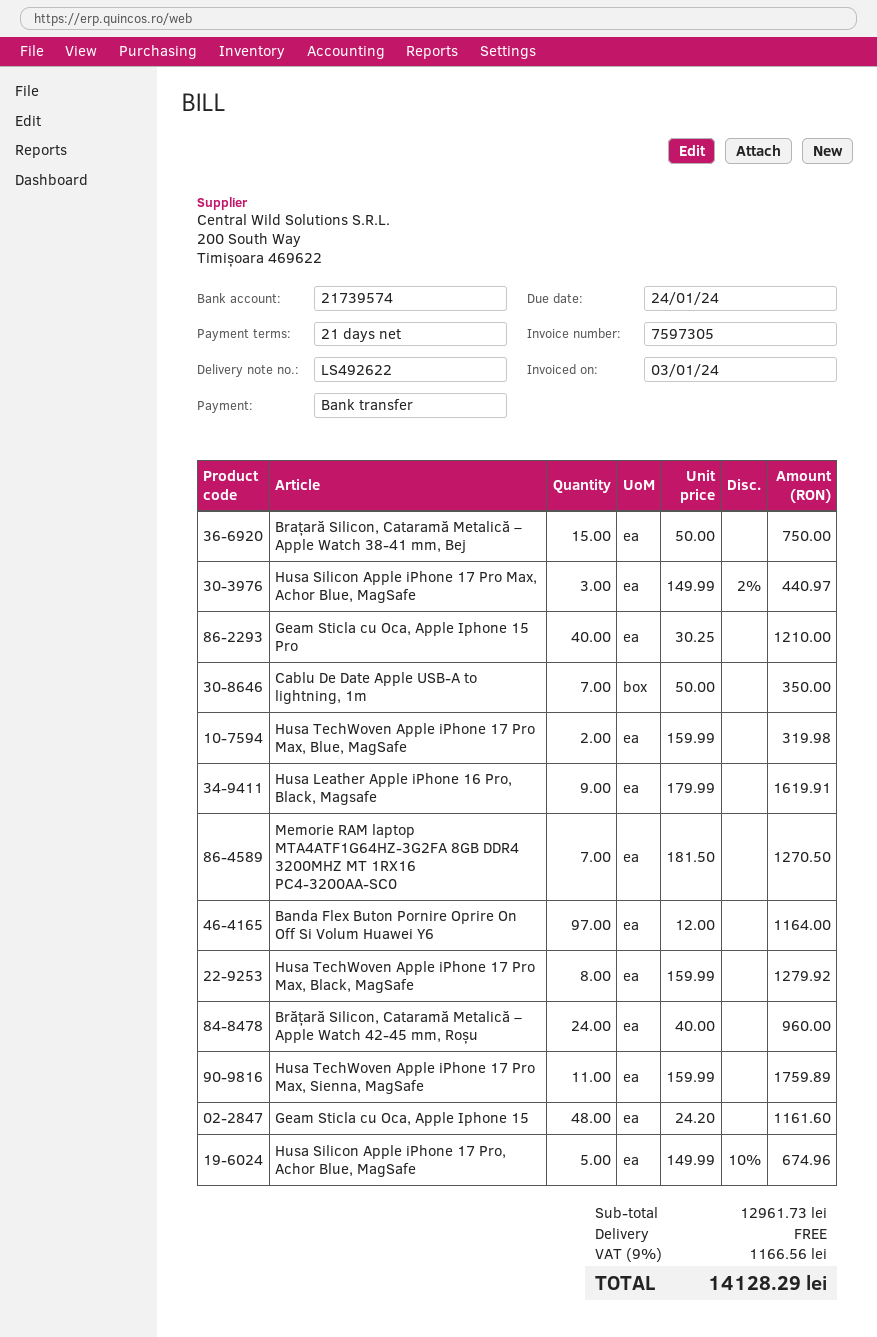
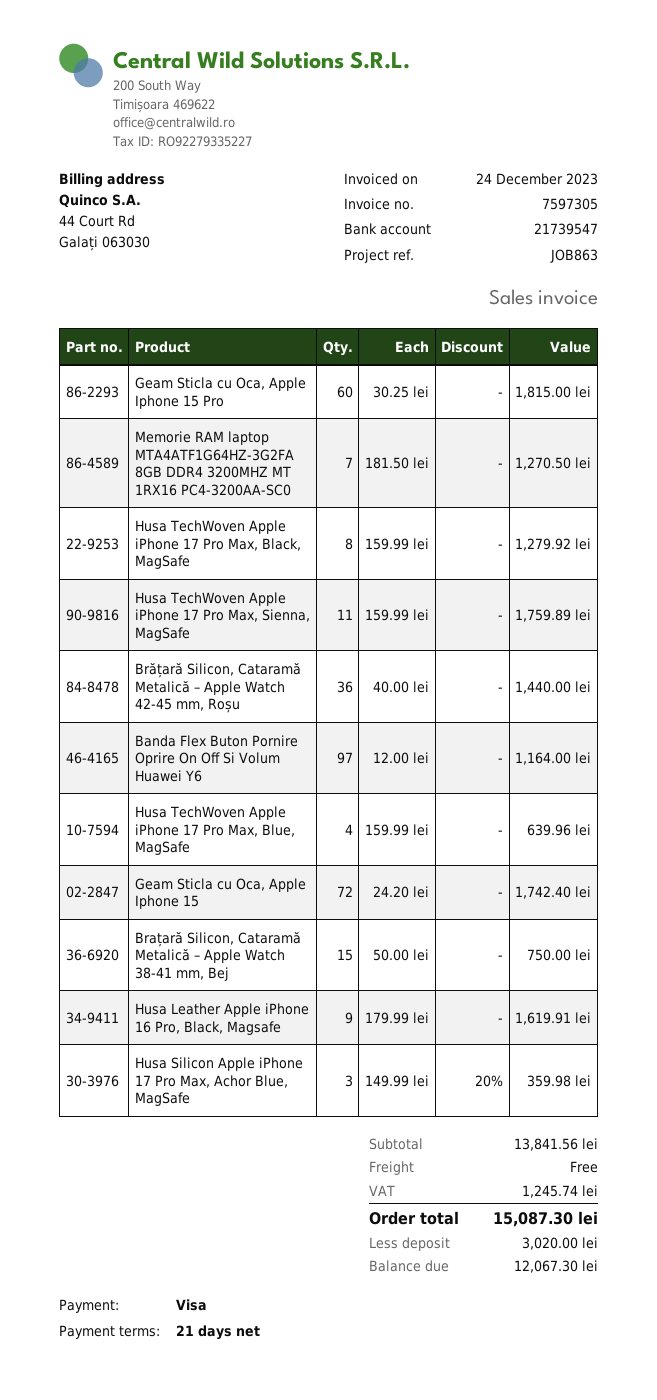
invoice date: 2024-01-03 -> 2023-12-24
payment method: bank transfer -> Visa
bank account: 21739574 -> 21739547
Husa Silicon Apple iPhone 17 Pro Max, Achor Blue, MagSafe: 3 x 149.99 - 2% = 440.97 -> 3 x 149.99 - 20% = 359.98
Geam Sticla cu Oca, Apple Iphone 15 Pro: 40 x 30.25 = 1210.00 -> 60 x 30.25 = 1815.00
Cablu De Date Apple USB-A to lightning, 1m: 7 x 50.00 = 350.00 -> none
Husa TechWoven Apple iPhone 17 Pro Max, Blue, MagSafe: 2 x 159.99 = 319.98 -> 4 x 159.99 = 639.96
Brățară Silicon, Cataramă Metalică – Apple Watch 42-45 mm, Roșu: 24 x 40.00 = 960.00 -> 36 x 40.00 = 1440.00
Geam Sticla cu Oca, Apple Iphone 15: 48 x 24.20 = 1161.60 -> 72 x 24.20 = 1742.40
Husa Silicon Apple iPhone 17 Pro, Achor Blue, MagSafe: 5 x 149.99 - 10% = 674.96 -> none
subtotal: 12961.73 -> 13841.56
tax: 1166.56 -> 1245.74
total: 14128.29 -> 15087.30

